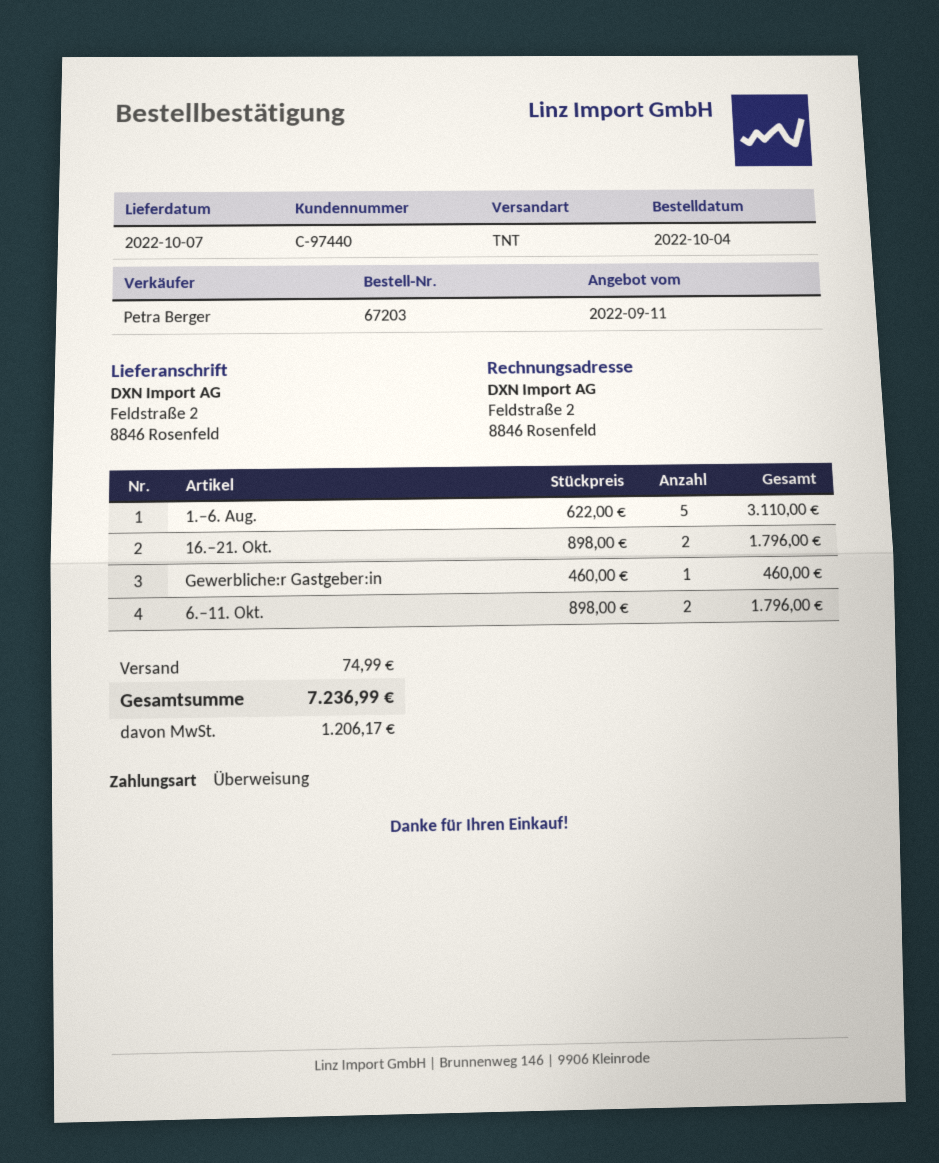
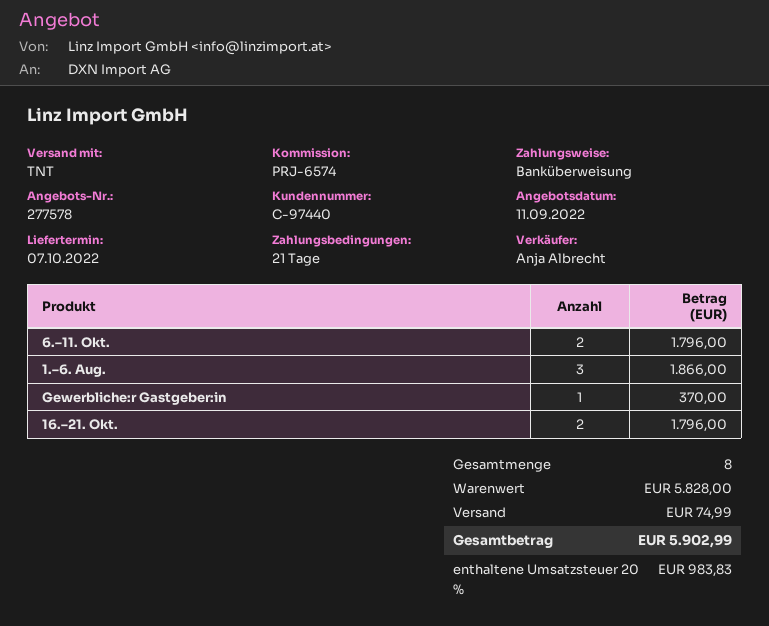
sales rep: Petra Berger -> Anja Albrecht
1.–6. Aug.: 5 for 3110.00 -> 3 for 1866.00
Gewerbliche:r Gastgeber:in: 1 for 460.00 -> 1 for 370.00
tax: 1206.17 -> 983.83
total: 7236.99 -> 5902.99

